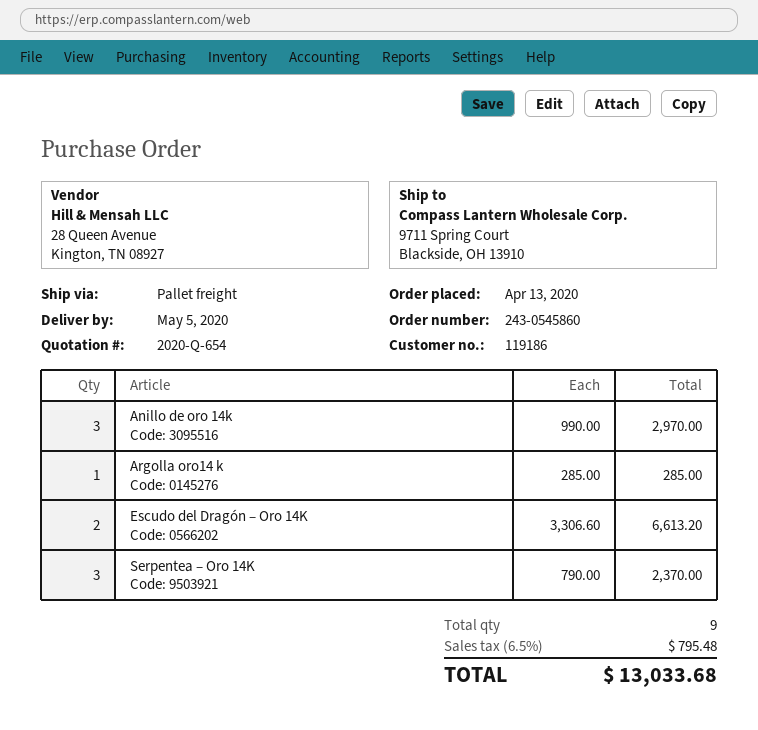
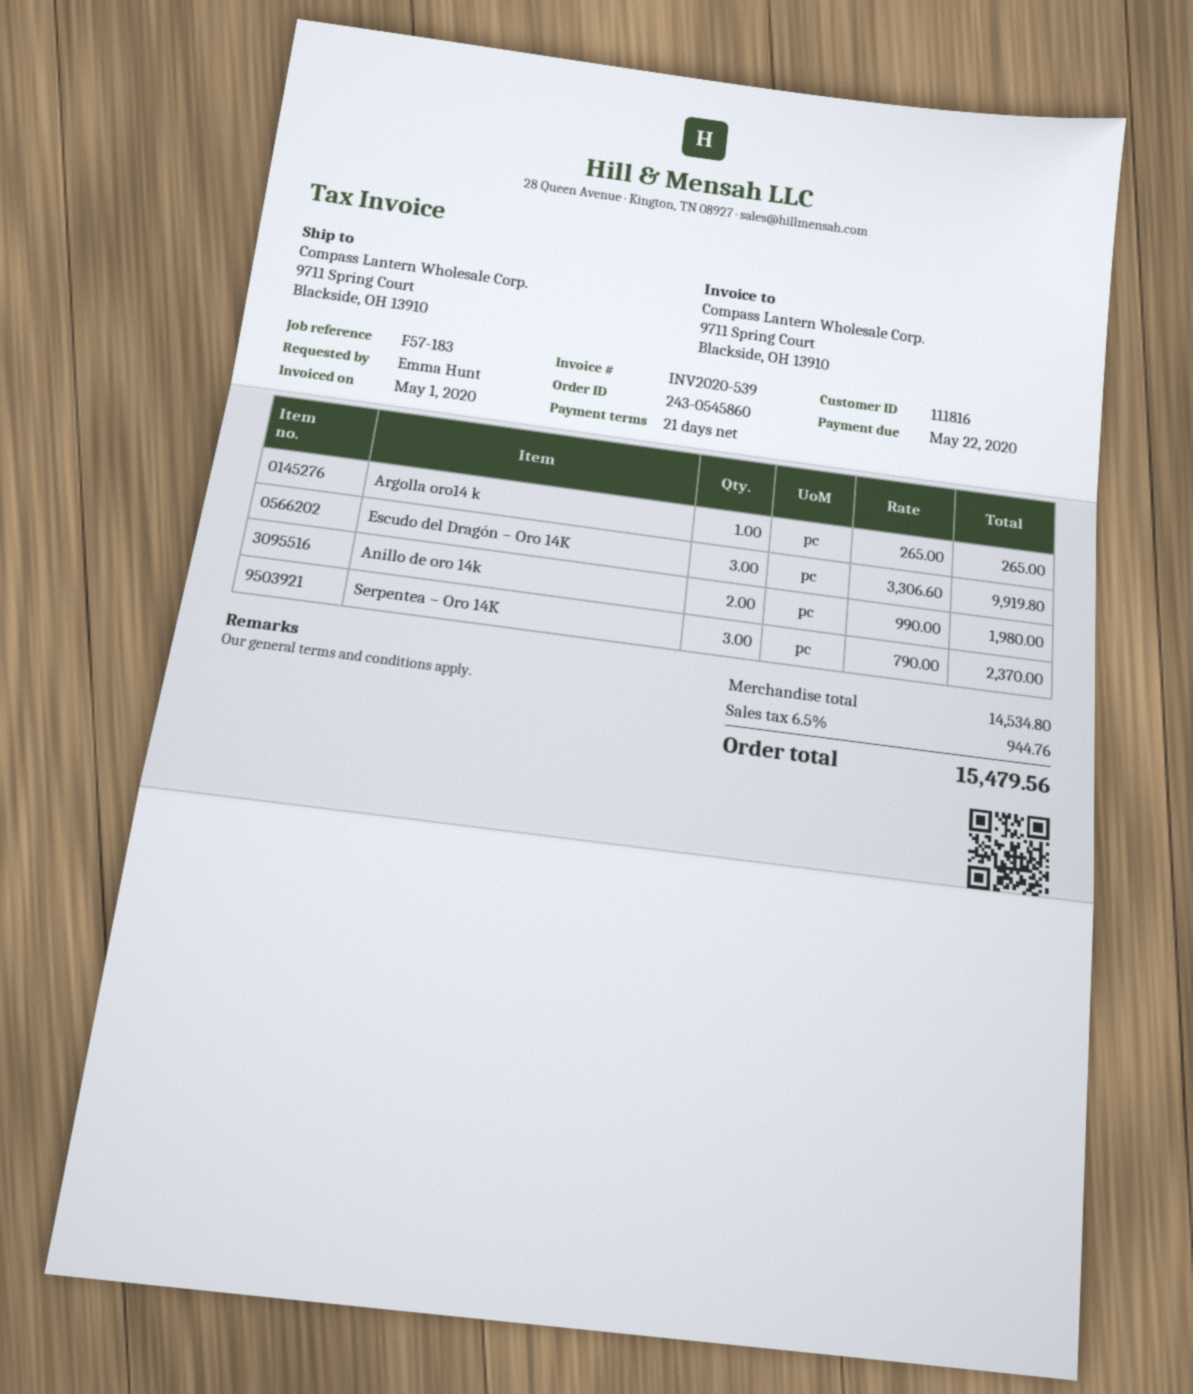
customer number: 119186 -> 111816
Anillo de oro 14k: 3 x 990.00 = 2970.00 -> 2 x 990.00 = 1980.00
Argolla oro14 k: 1 x 285.00 = 285.00 -> 1 x 265.00 = 265.00
Escudo del Dragón – Oro 14K: 2 x 3306.60 = 6613.20 -> 3 x 3306.60 = 9919.80
tax: 6.5% = 795.48 -> 6.5% = 944.76
total: 13033.68 -> 15479.56

